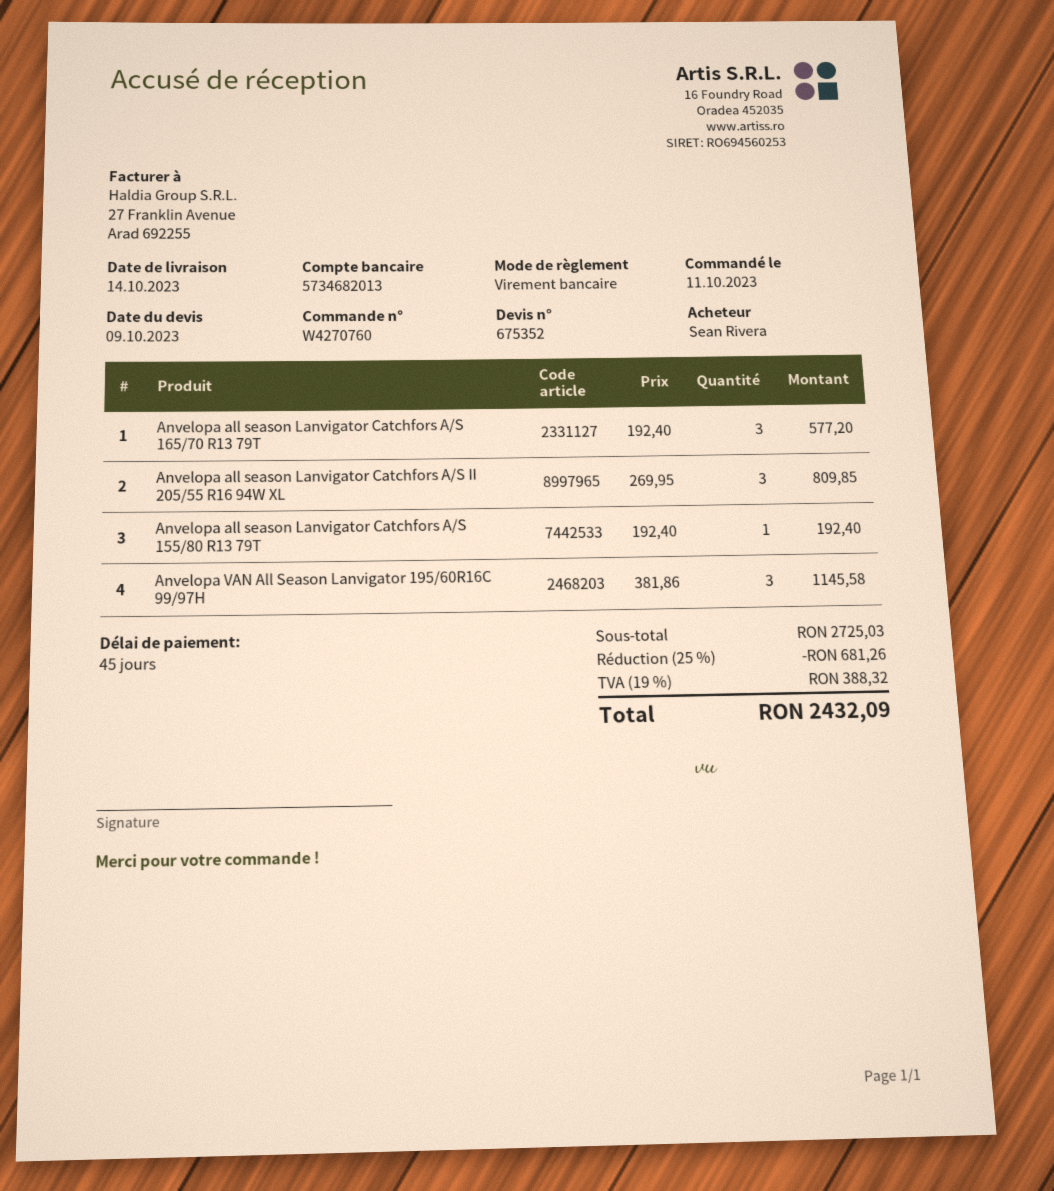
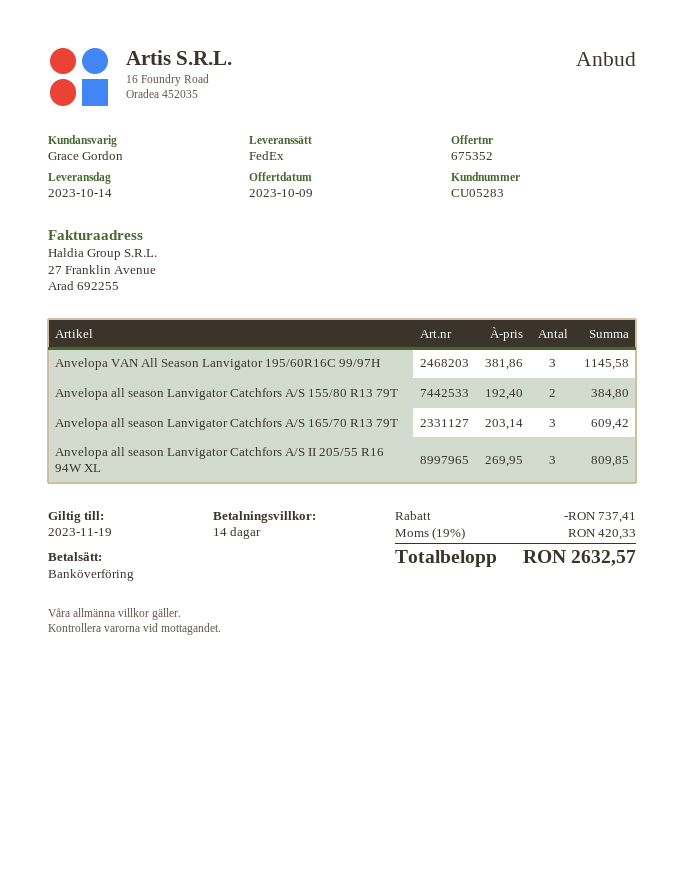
payment terms: 45 days -> 14 days
Anvelopa all season Lanvigator Catchfors A/S 165/70 R13 79T: 3 x 192.40 = 577.20 -> 3 x 203.14 = 609.42
Anvelopa all season Lanvigator Catchfors A/S 155/80 R13 79T: 1 x 192.40 = 192.40 -> 2 x 192.40 = 384.80
discount: 681.26 -> 737.41
tax: 19% = 388.32 -> 19% = 420.33
total: 2432.09 -> 2632.57

